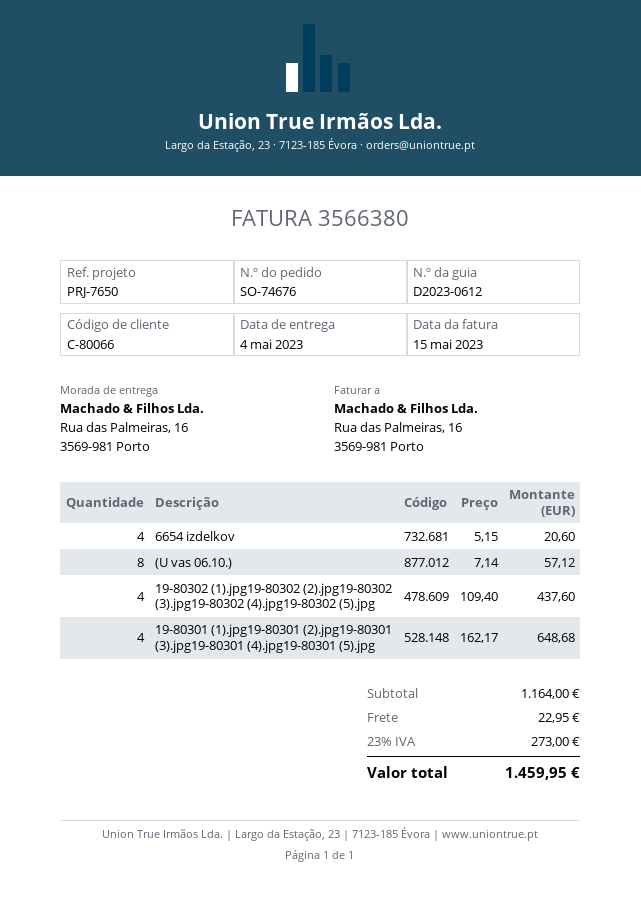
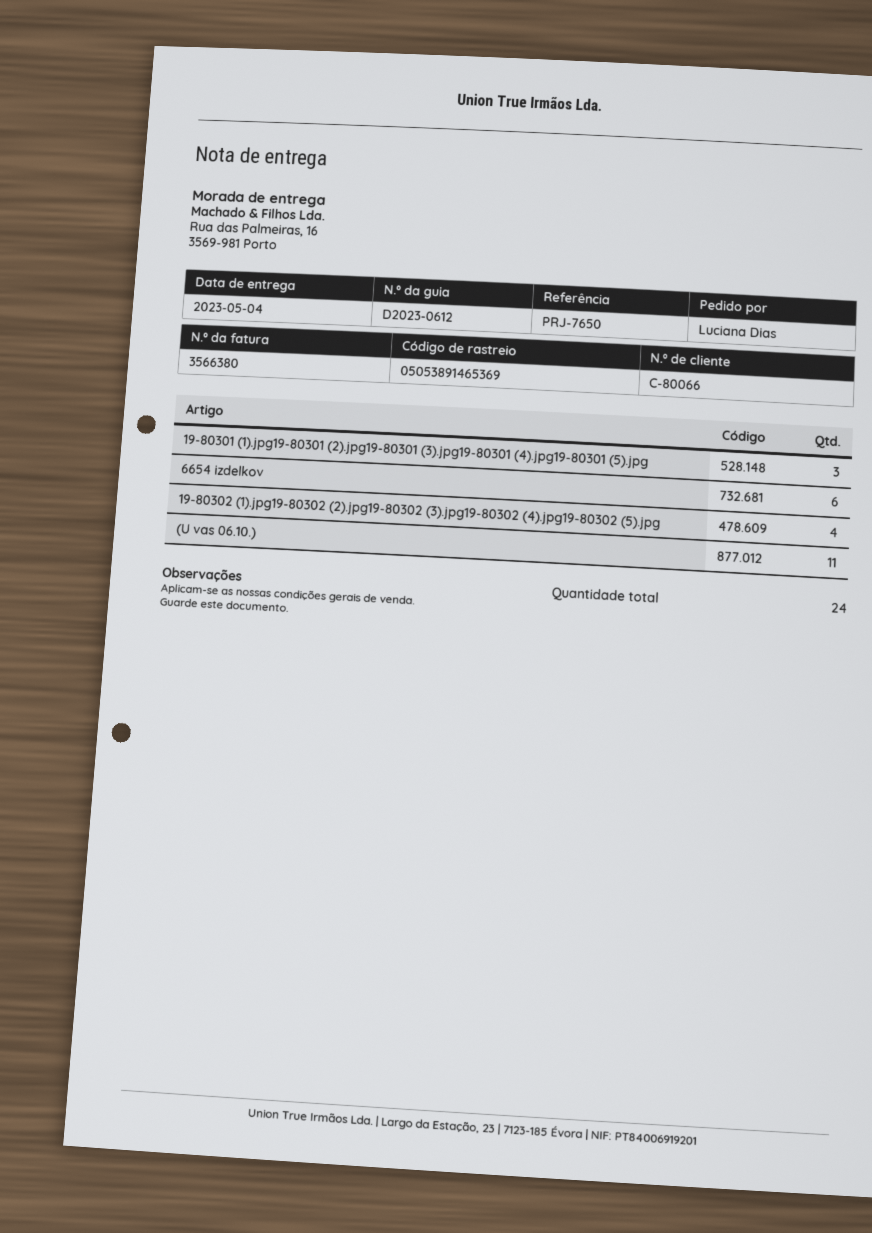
6654 izdelkov: 4 -> 6
(U vas 06.10.): 8 -> 11
19-80301 (1).jpg19-80301 (2).jpg19-80301 (3).jpg19-80301 (4).jpg19-80301 (5).jpg: 4 -> 3

